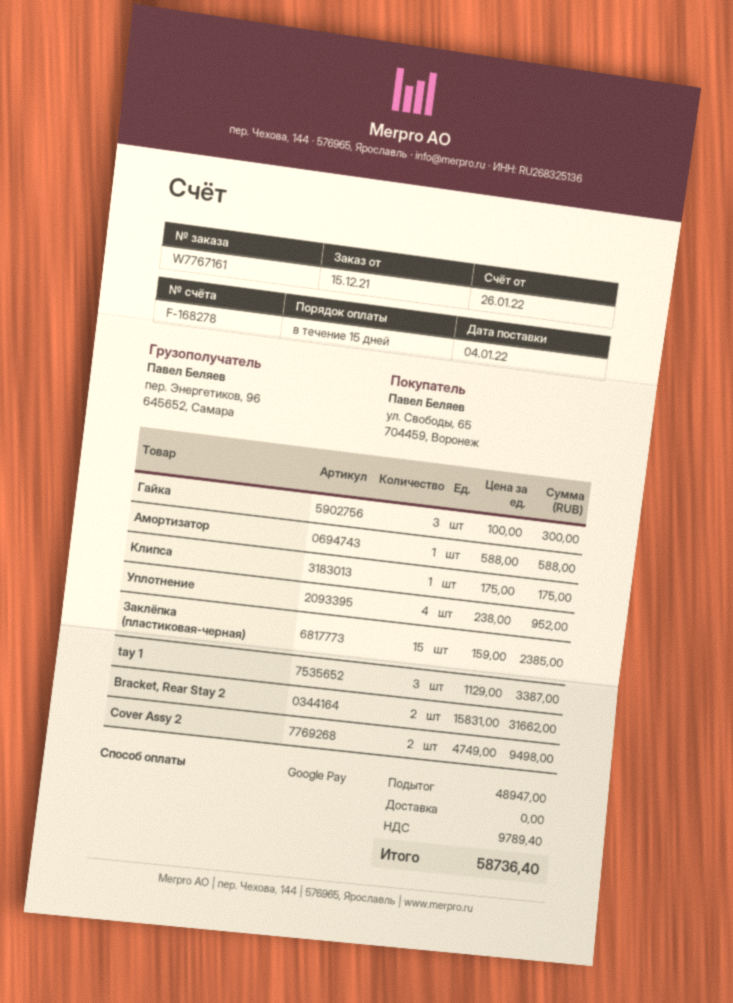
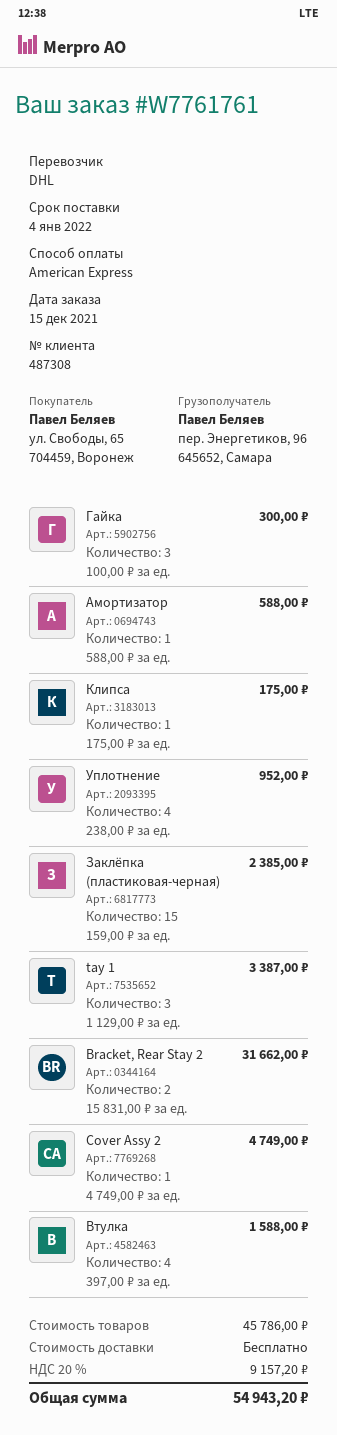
order number: W7767161 -> W7761761
payment method: Google Pay -> American Express
Cover Assy 2: 2 x 4749.00 = 9498.00 -> 1 x 4749.00 = 4749.00
Втулка: none -> 4 x 397.00 = 1588.00
subtotal: 48947.00 -> 45786.00
tax: 9789.40 -> 9157.20
total: 58736.40 -> 54943.20

